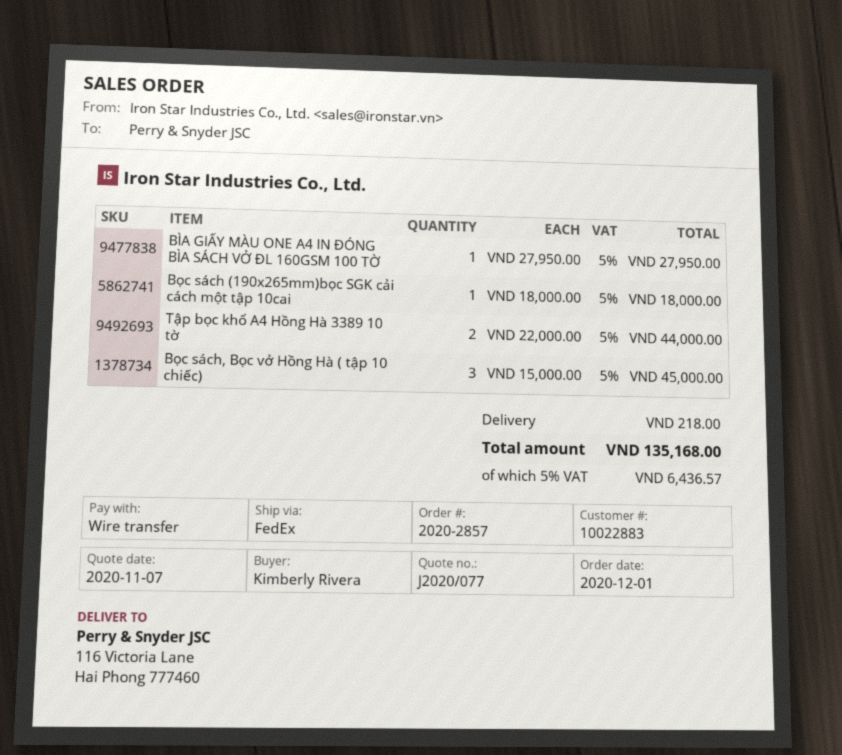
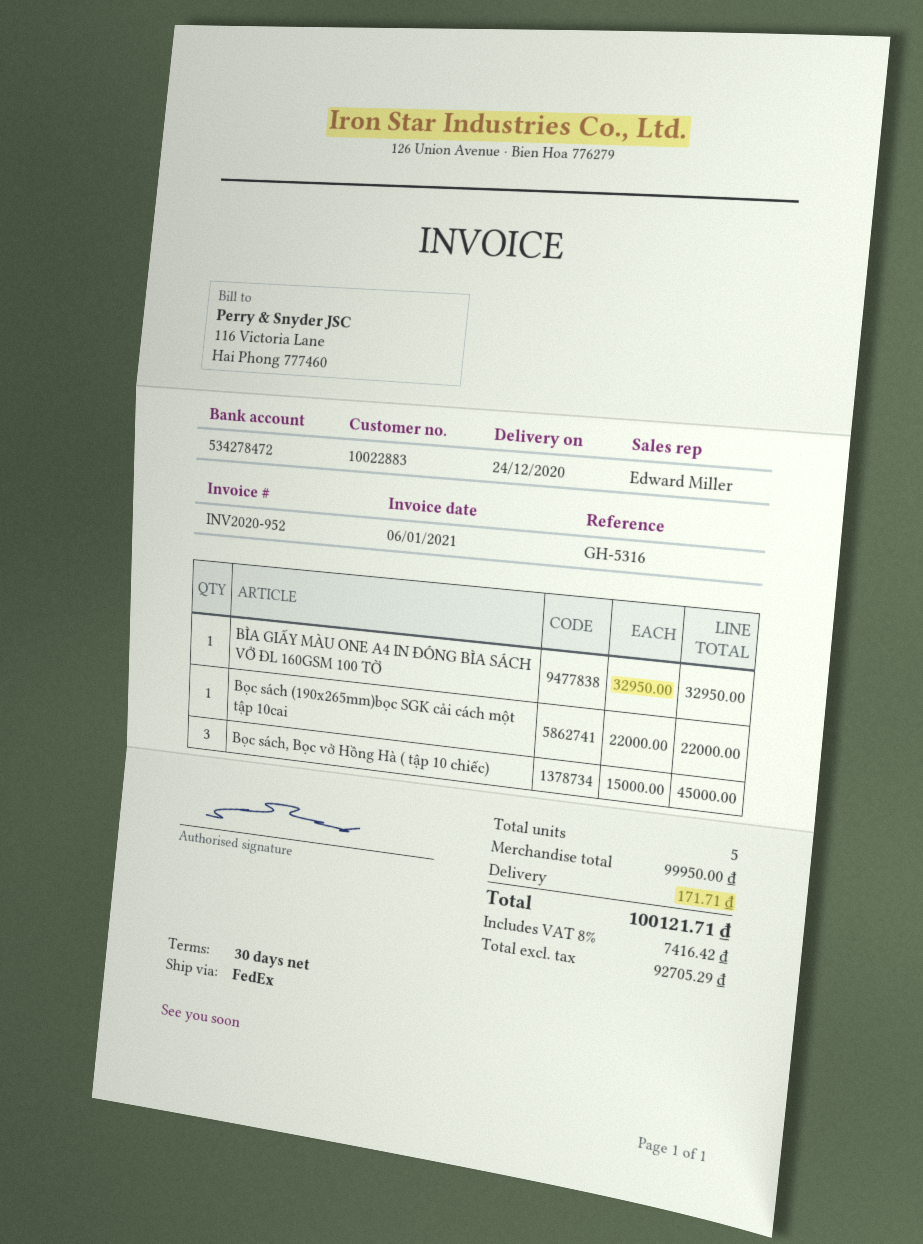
BÌA GIẤY MÀU ONE A4 IN ĐÓNG BÌA SÁCH VỞ ĐL 160GSM 100 TỜ: 1 x 27950.00 = 27950.00 -> 1 x 32950.00 = 32950.00
Bọc sách (190x265mm)bọc SGK cải cách một tập 10cai: 1 x 18000.00 = 18000.00 -> 1 x 22000.00 = 22000.00
Tập bọc khổ A4 Hồng Hà 3389 10 tờ: 2 x 22000.00 = 44000.00 -> none
shipping: 218.00 -> 171.71
tax: 5% = 6436.57 -> 8% = 7416.42
total: 135168.00 -> 100121.71

